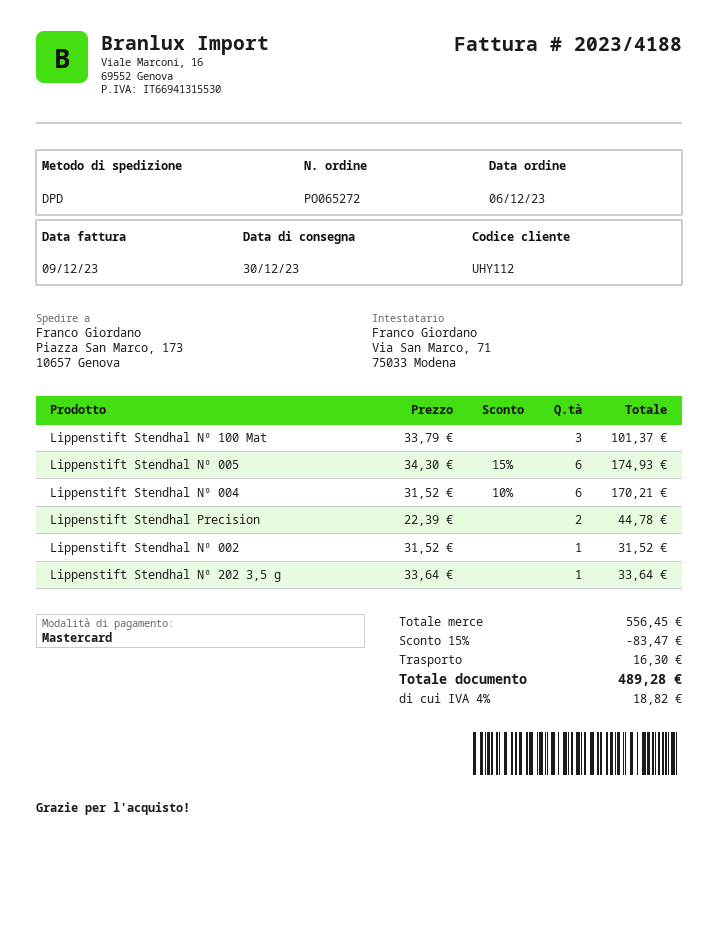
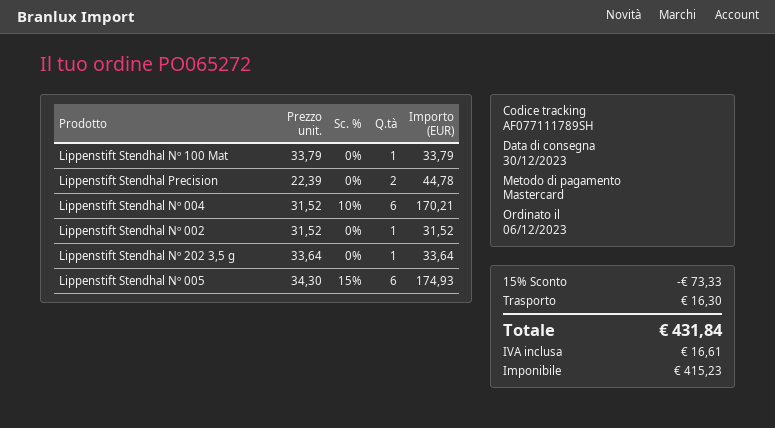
Lippenstift Stendhal Nº 100 Mat: 3 x 33.79 = 101.37 -> 1 x 33.79 = 33.79
discount: 15% = 83.47 -> 15% = 73.33
tax: 18.82 -> 16.61
total: 489.28 -> 431.84

